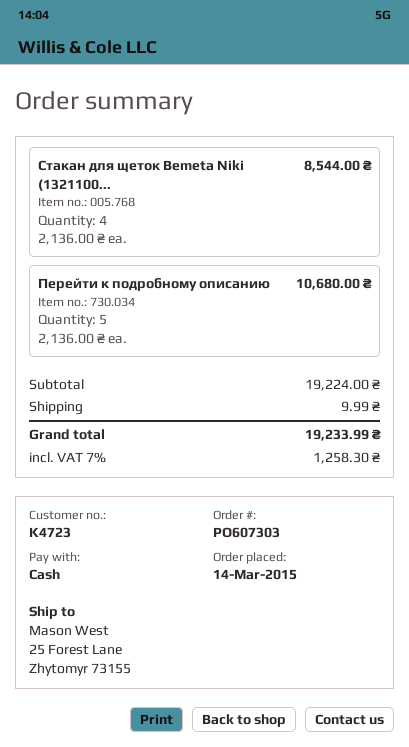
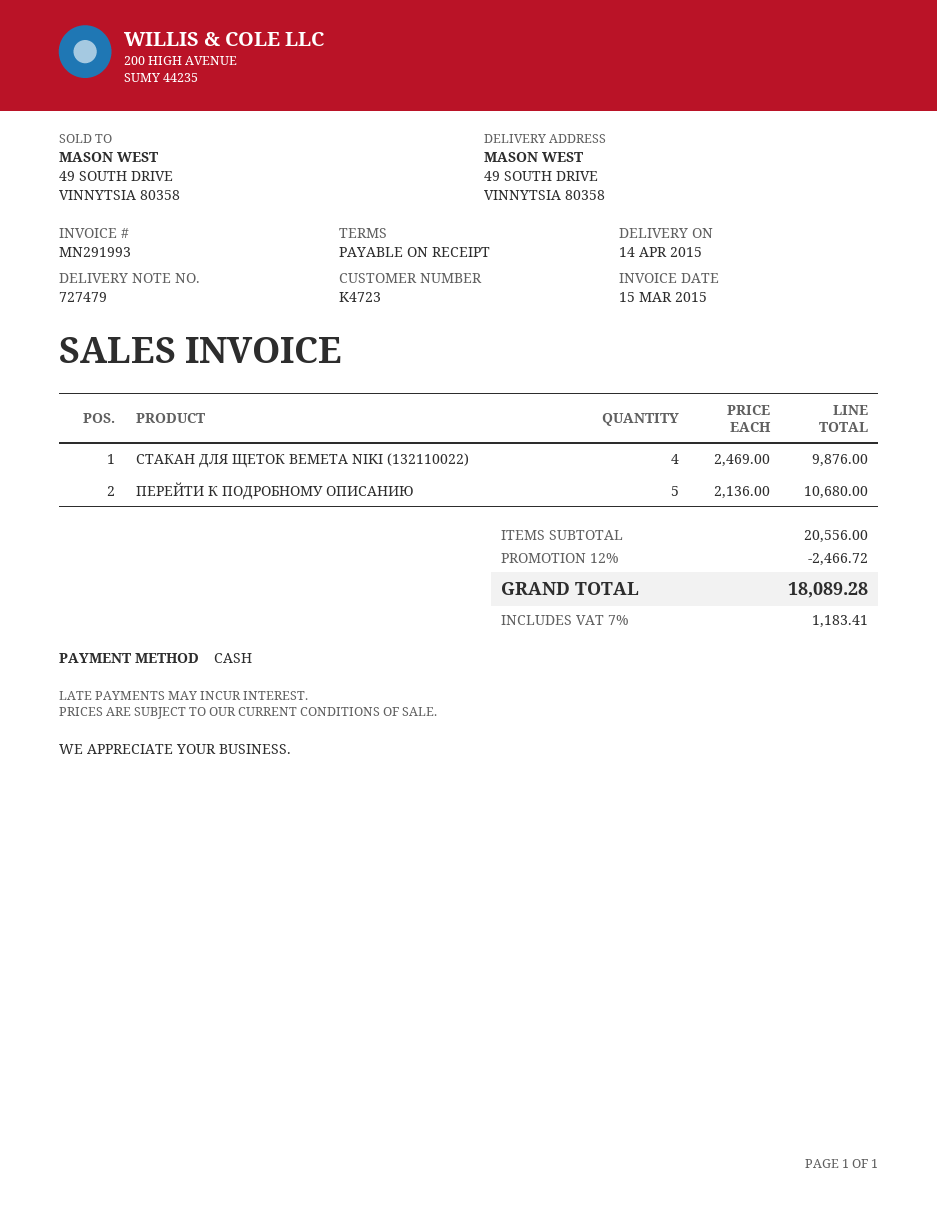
ship to: 25 Forest Lane, Zhytomyr 73155 -> 49 SOUTH DRIVE, VINNYTSIA 80358
Стакан для щеток Bemeta Niki (1321100...: 4 x 2136.00 = 8544.00 -> 4 x 2469.00 = 9876.00
subtotal: 19224.00 -> 20556.00
discount: none -> 12% = 2466.72
shipping: 9.99 -> none
tax: 7% = 1258.30 -> 7% = 1183.41
total: 19233.99 -> 18089.28

